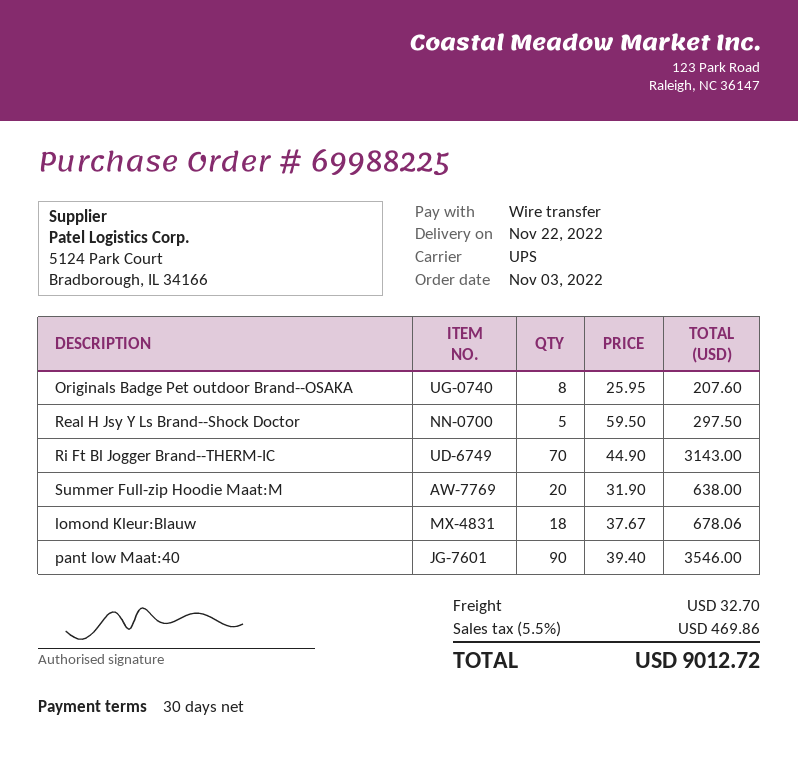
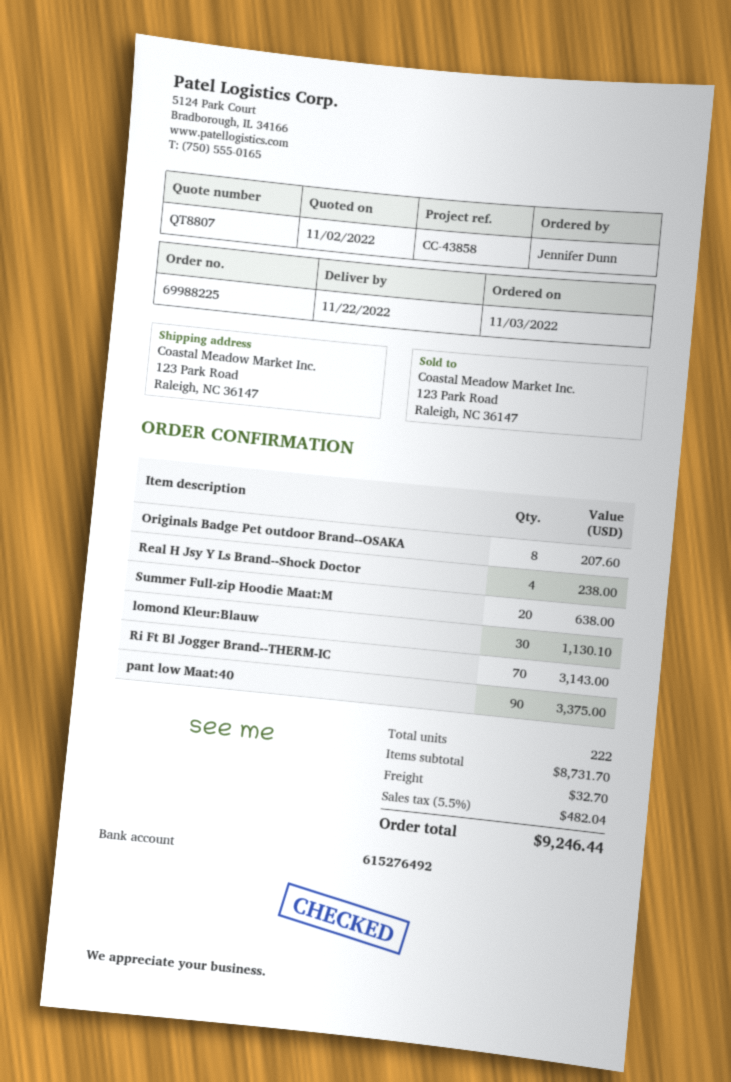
Real H Jsy Y Ls Brand--Shock Doctor: 5 for 297.50 -> 4 for 238.00
lomond Kleur:Blauw: 18 for 678.06 -> 30 for 1130.10
pant low Maat:40: 90 for 3546.00 -> 90 for 3375.00
tax: 5.5% = 469.86 -> 5.5% = 482.04
total: 9012.72 -> 9246.44

